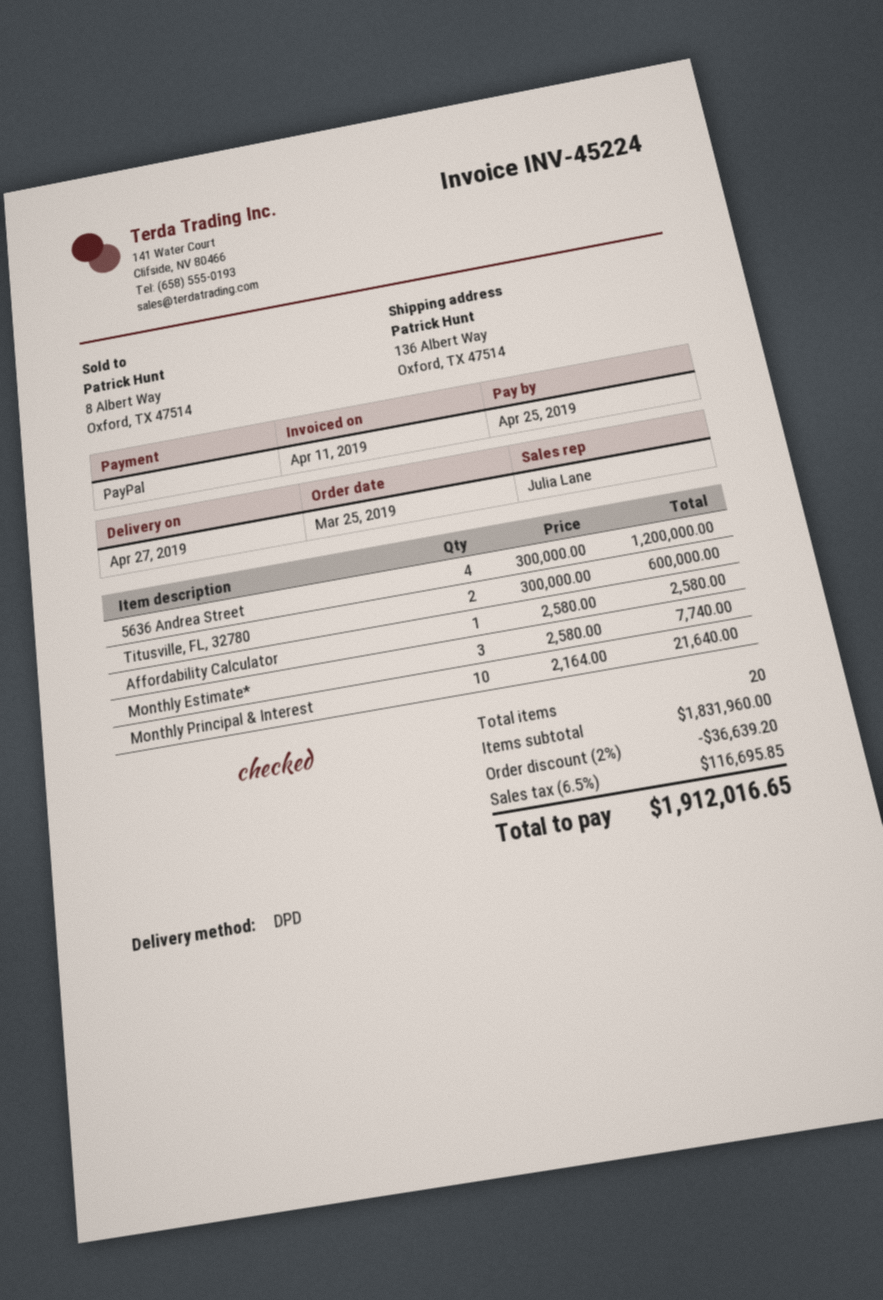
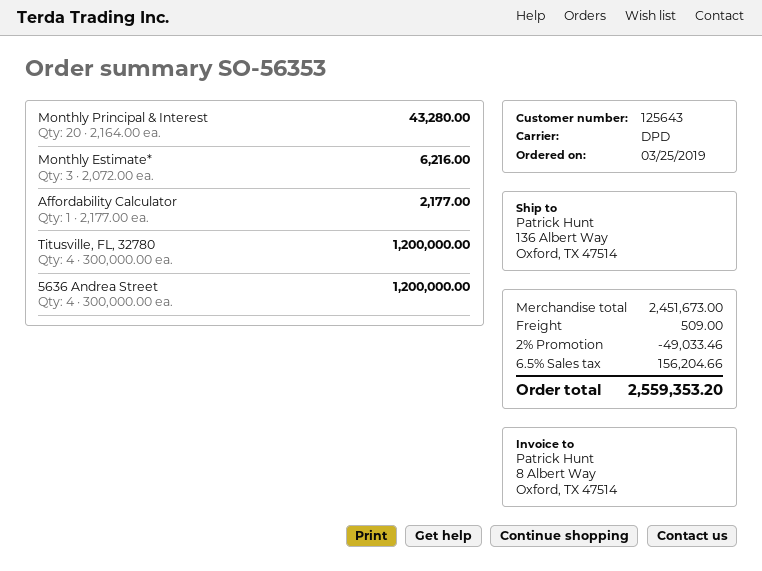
Titusville, FL, 32780: 2 x 300000.00 = 600000.00 -> 4 x 300000.00 = 1200000.00
Affordability Calculator: 1 x 2580.00 = 2580.00 -> 1 x 2177.00 = 2177.00
Monthly Estimate*: 3 x 2580.00 = 7740.00 -> 3 x 2072.00 = 6216.00
Monthly Principal & Interest: 10 x 2164.00 = 21640.00 -> 20 x 2164.00 = 43280.00
subtotal: 1831960.00 -> 2451673.00
discount: 2% = 36639.20 -> 2% = 49033.46
shipping: none -> 509.00
tax: 6.5% = 116695.85 -> 6.5% = 156204.66
total: 1912016.65 -> 2559353.20

